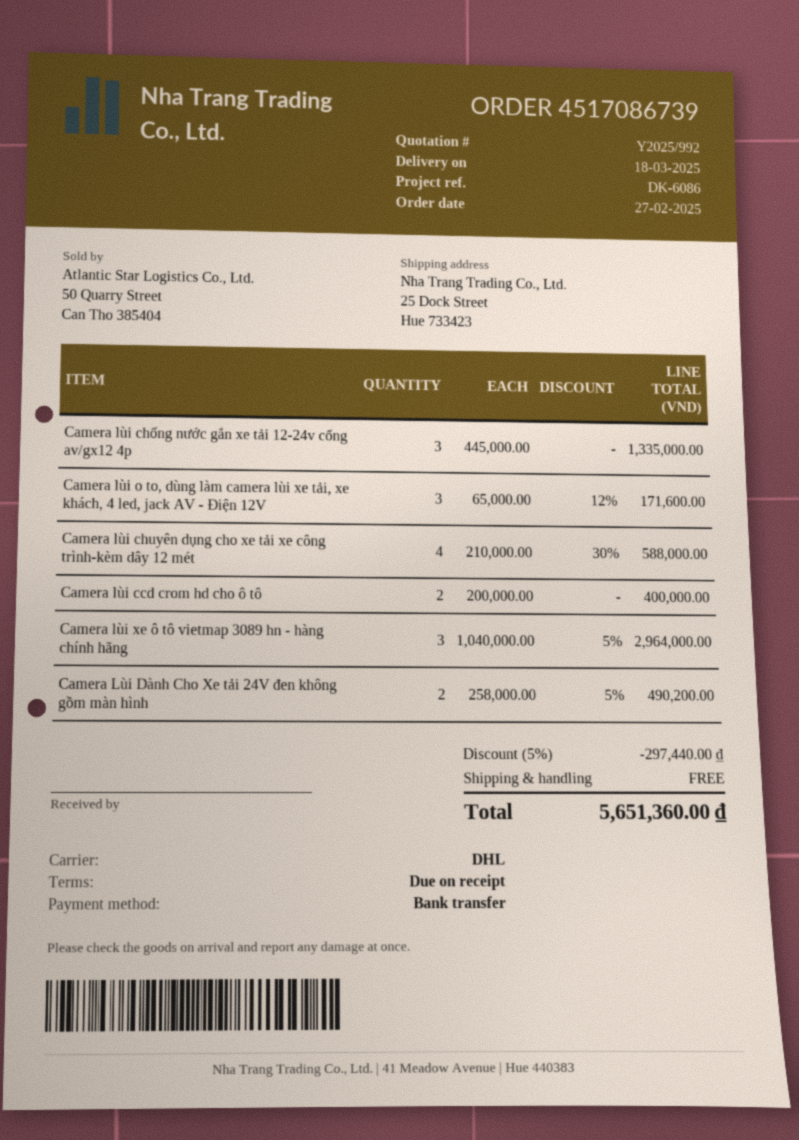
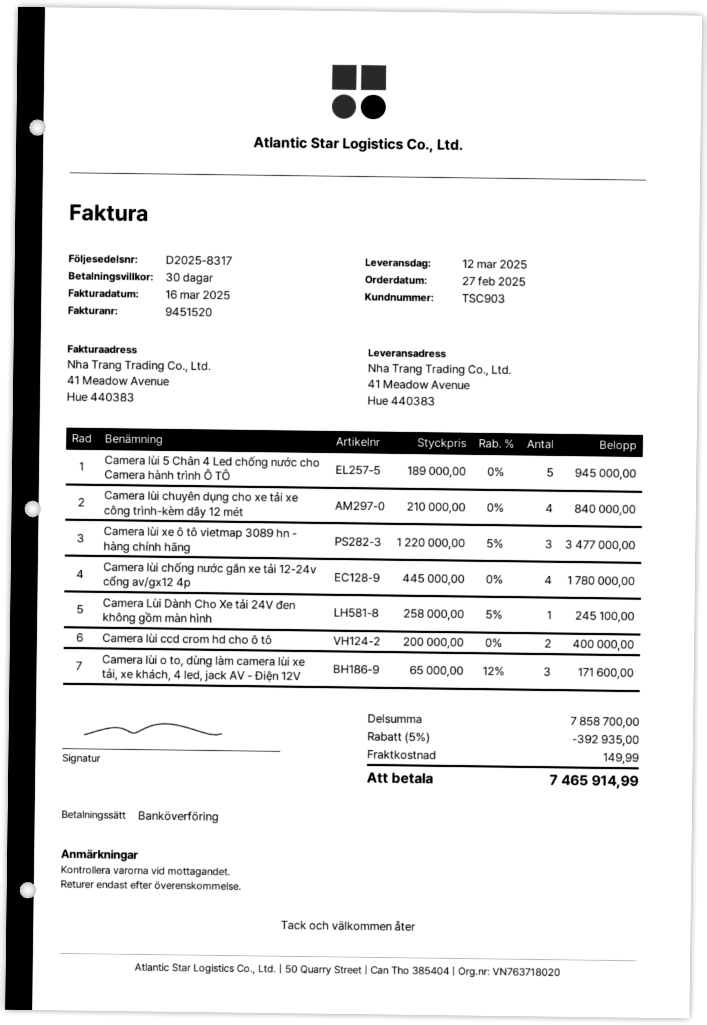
delivery date: 2025-03-18 -> 2025-03-12
payment terms: on receipt -> 30 days
ship to: 25 Dock Street, Hue 733423 -> 41 Meadow Avenue, Hue 440383
Camera lùi chống nước gắn xe tải 12-24v cổng av/gx12 4p: 3 x 445000.00 = 1335000.00 -> 4 x 445000.00 = 1780000.00
Camera lùi chuyên dụng cho xe tải xe công trình-kèm dây 12 mét: 4 x 210000.00 - 30% = 588000.00 -> 4 x 210000.00 = 840000.00
Camera lùi xe ô tô vietmap 3089 hn - hàng chính hãng: 3 x 1040000.00 - 5% = 2964000.00 -> 3 x 1220000.00 - 5% = 3477000.00
Camera Lùi Dành Cho Xe tải 24V đen không gồm màn hình: 2 x 258000.00 - 5% = 490200.00 -> 1 x 258000.00 - 5% = 245100.00
Camera lùi 5 Chân 4 Led chống nước cho Camera hành trình Ô TÔ: none -> 5 x 189000.00 = 945000.00
discount: 5% = 297440.00 -> 5% = 392935.00
shipping: 0.00 -> 149.99
total: 5651360.00 -> 7465914.99

